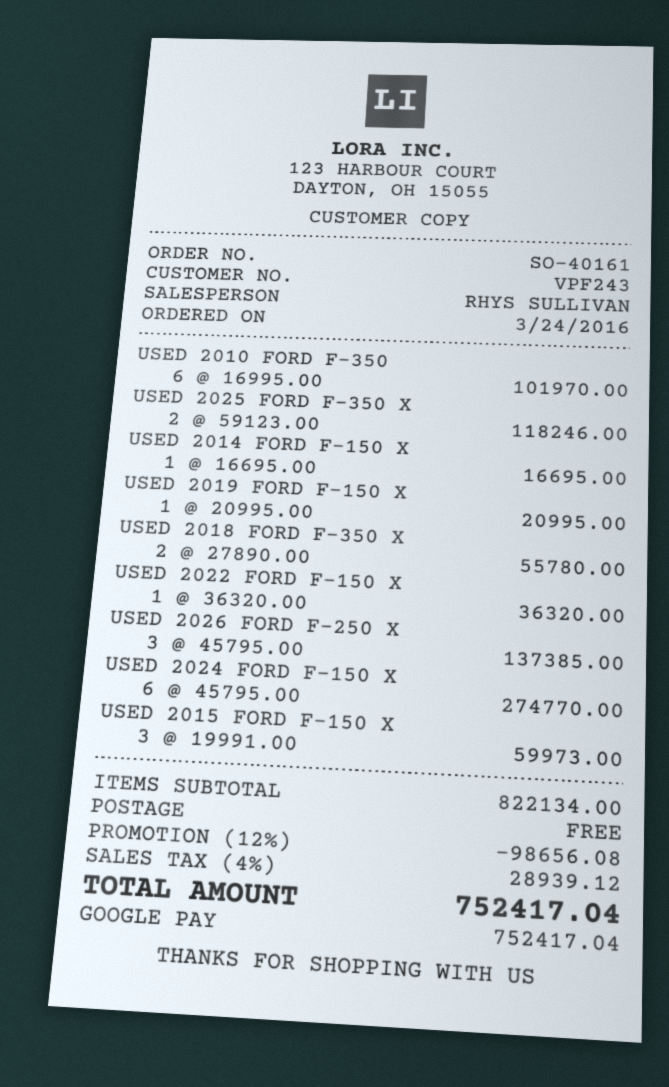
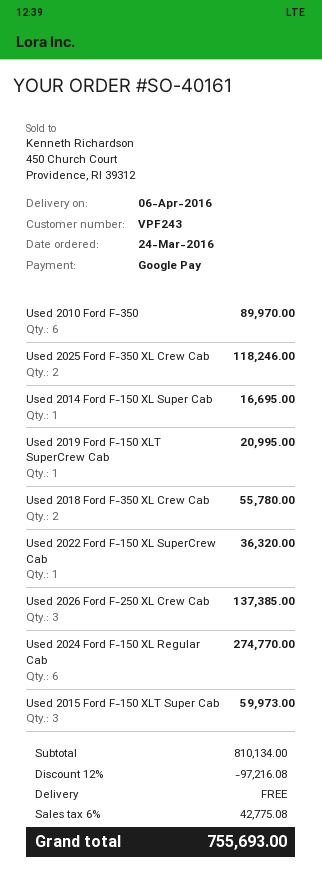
USED 2010 FORD F-350: 6 for 101970.00 -> 6 for 89970.00
subtotal: 822134.00 -> 810134.00
discount: 12% = 98656.08 -> 12% = 97216.08
tax: 4% = 28939.12 -> 6% = 42775.08
total: 752417.04 -> 755693.00

